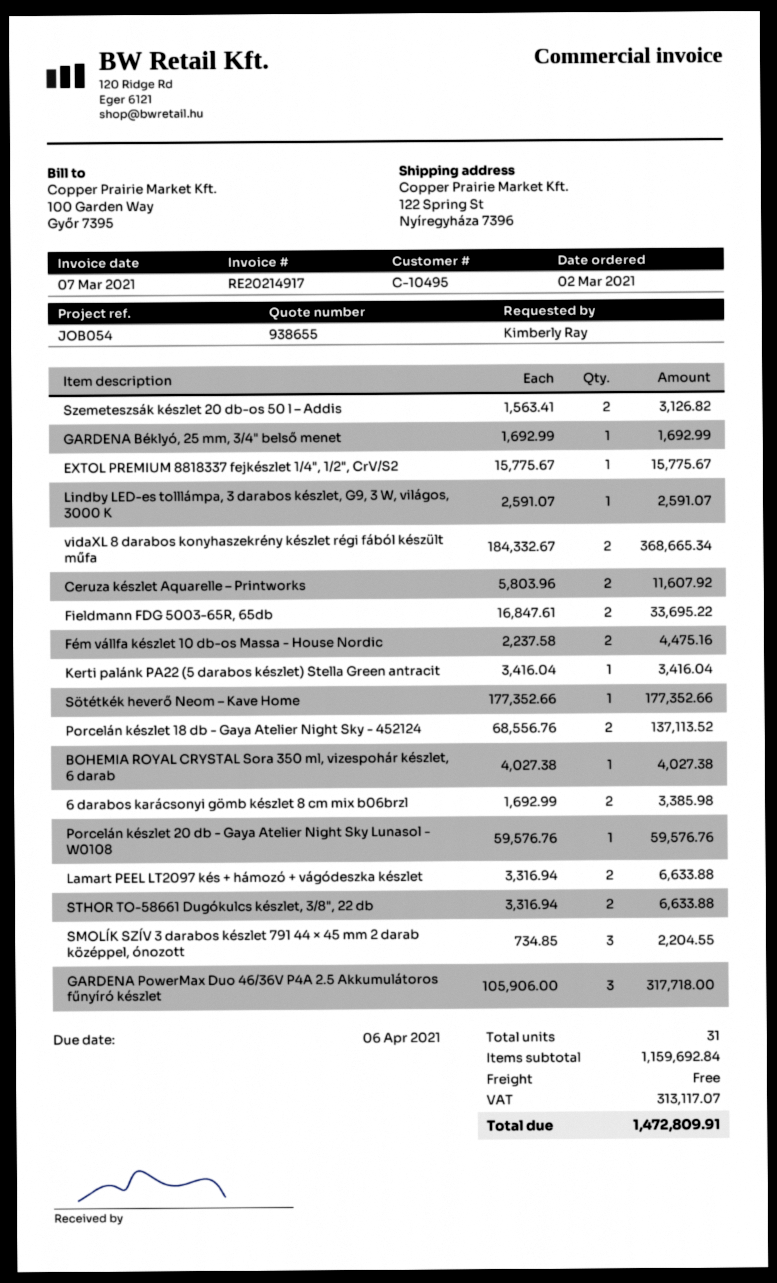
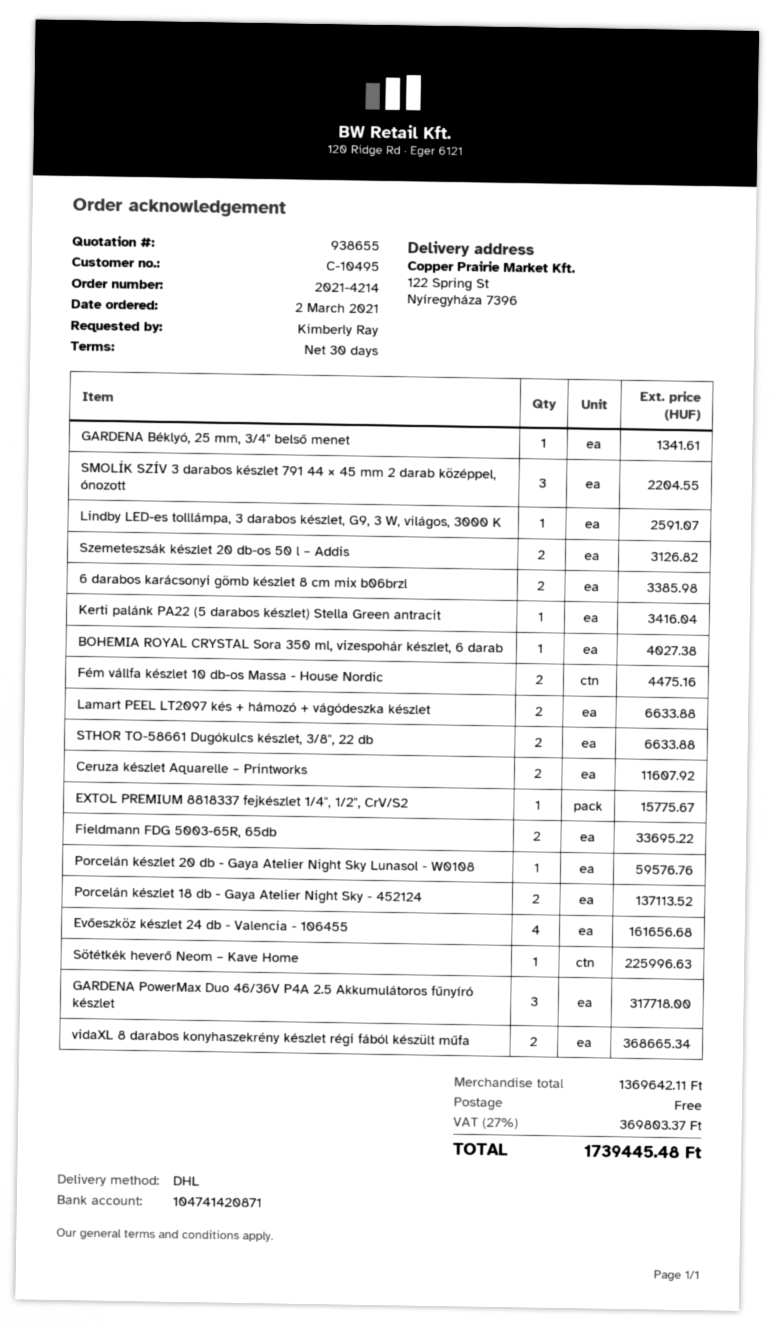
GARDENA Béklyó, 25 mm, 3/4" belső menet: 1 for 1692.99 -> 1 for 1341.61
Sötétkék heverő Neom – Kave Home: 1 for 177352.66 -> 1 for 225996.63
Evőeszköz készlet 24 db - Valencia - 106455: none -> 4 for 161656.68
subtotal: 1159692.84 -> 1369642.11
tax: 313117.07 -> 369803.37
total: 1472809.91 -> 1739445.48

